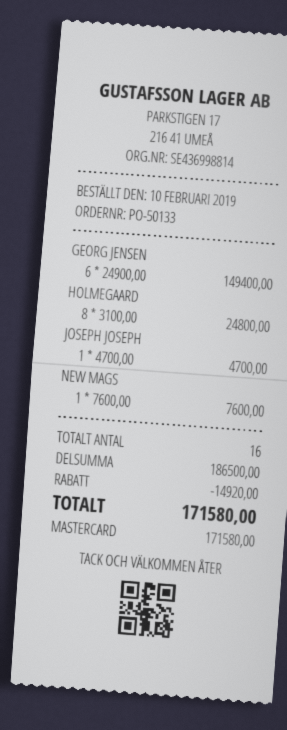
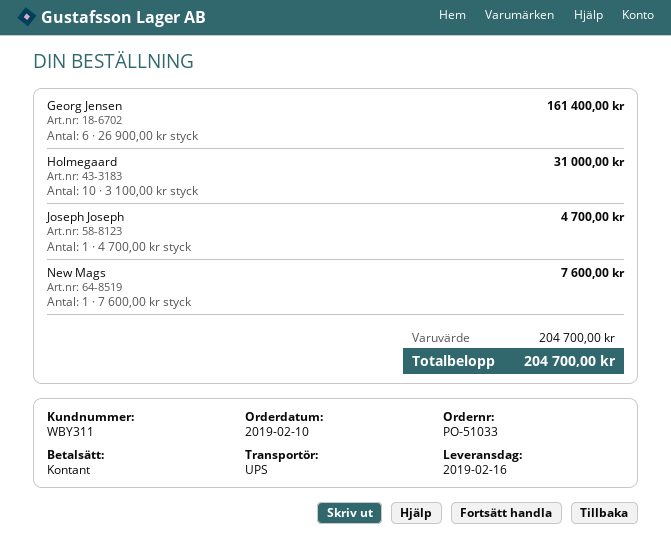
order number: PO-50133 -> PO-51033
payment method: Mastercard -> cash
GEORG JENSEN: 6 x 24900.00 = 149400.00 -> 6 x 26900.00 = 161400.00
HOLMEGAARD: 8 x 3100.00 = 24800.00 -> 10 x 3100.00 = 31000.00
subtotal: 186500.00 -> 204700.00
discount: 14920.00 -> none
total: 171580.00 -> 204700.00

